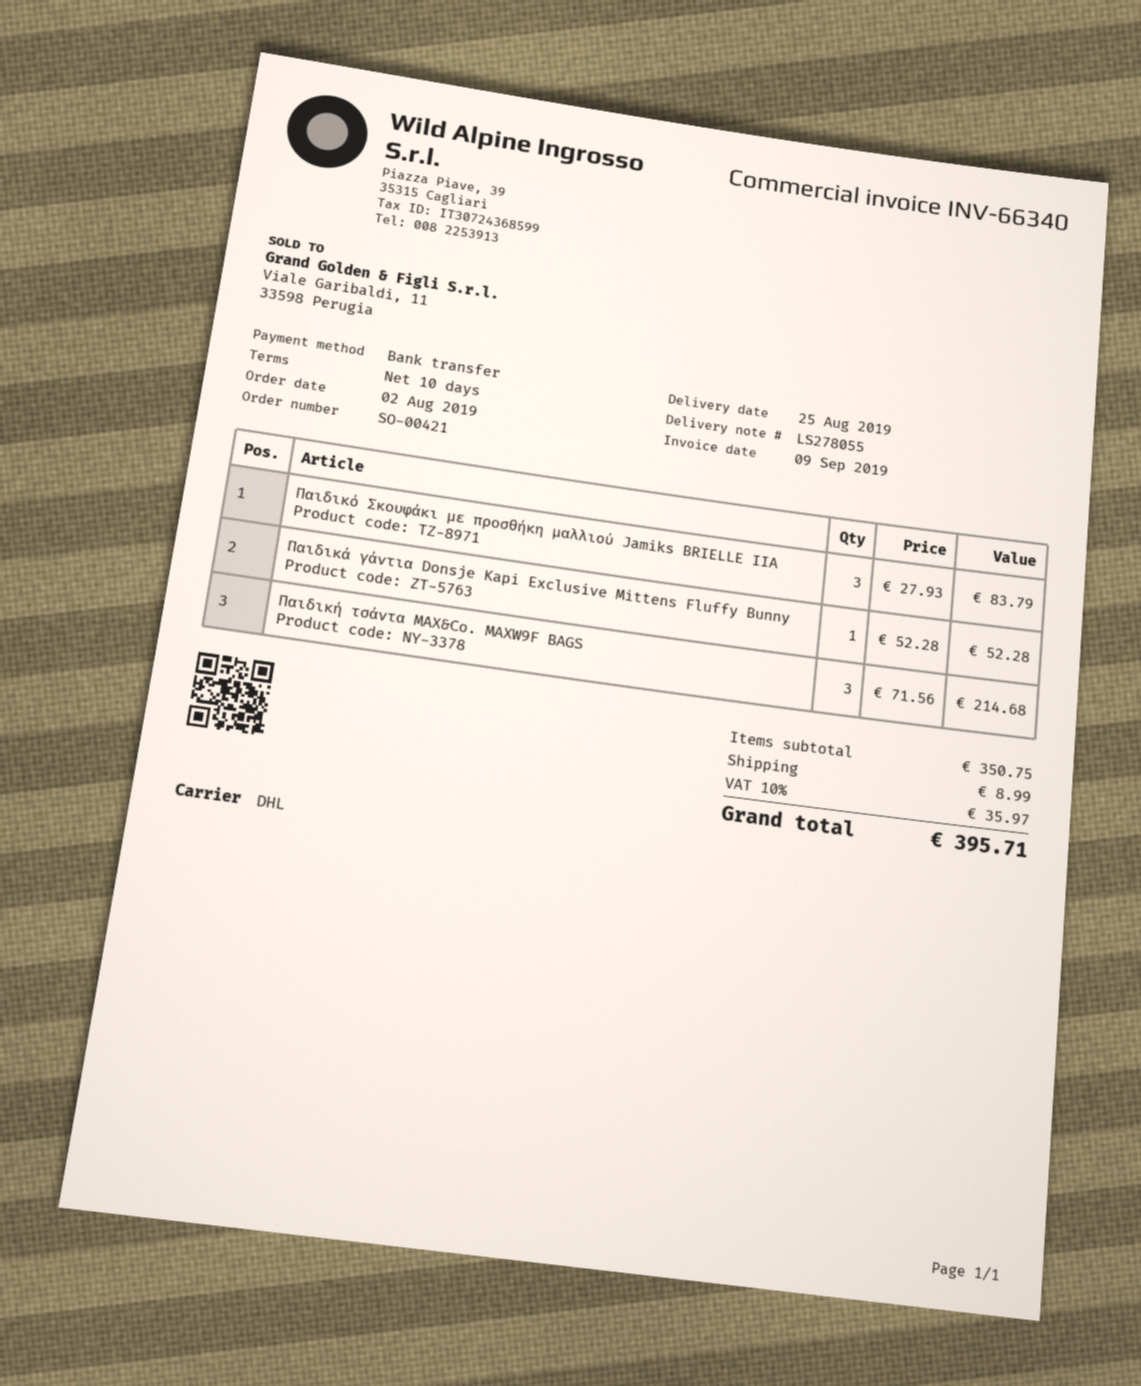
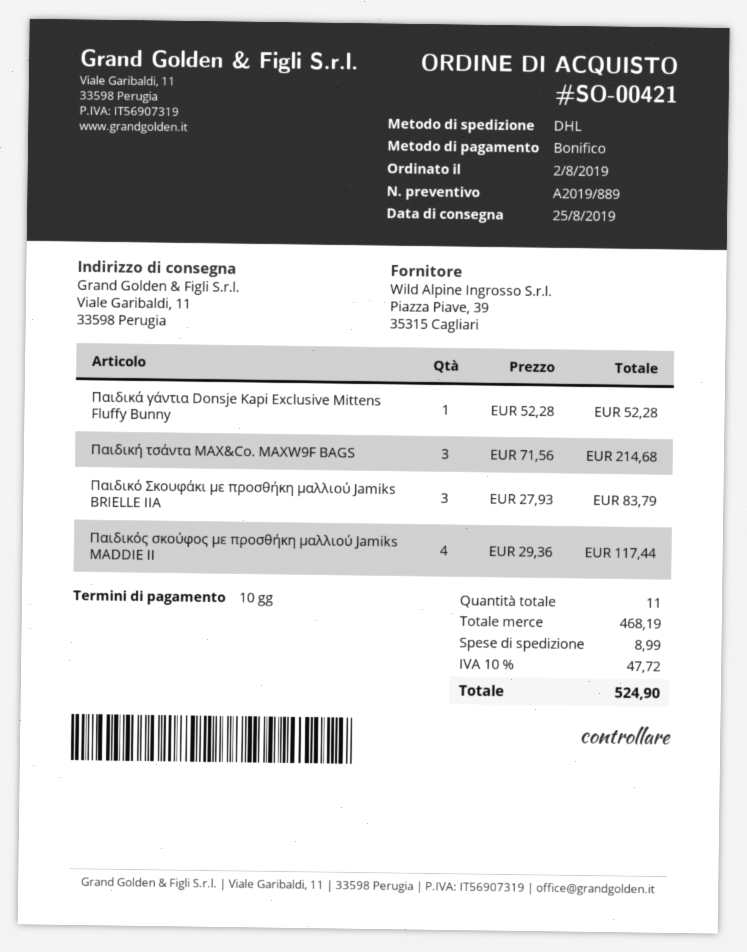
Παιδικός σκούφος με προσθήκη μαλλιού Jamiks MADDIE II: none -> 4 x 29.36 = 117.44
subtotal: 350.75 -> 468.19
tax: 10% = 35.97 -> 10% = 47.72
total: 395.71 -> 524.90

